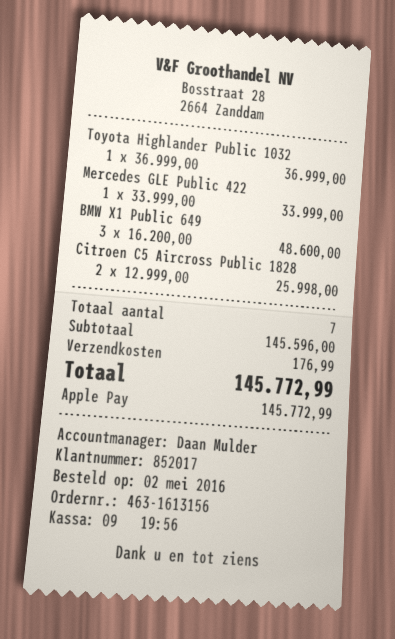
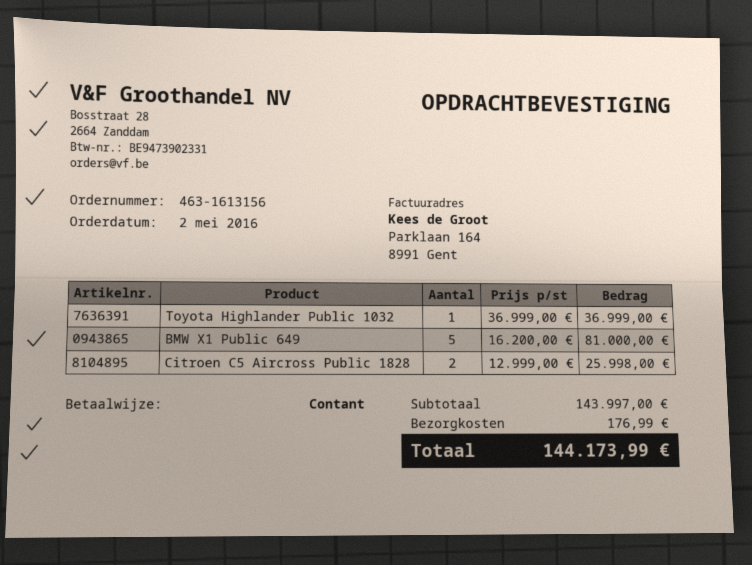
payment method: Apple Pay -> cash
Mercedes GLE Public 422: 1 x 33999.00 = 33999.00 -> none
BMW X1 Public 649: 3 x 16200.00 = 48600.00 -> 5 x 16200.00 = 81000.00
subtotal: 145596.00 -> 143997.00
total: 145772.99 -> 144173.99

